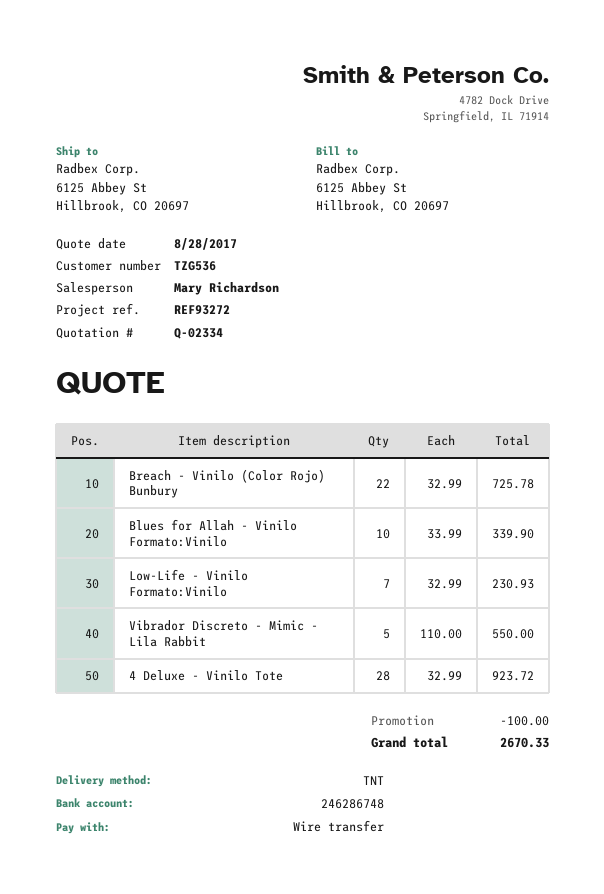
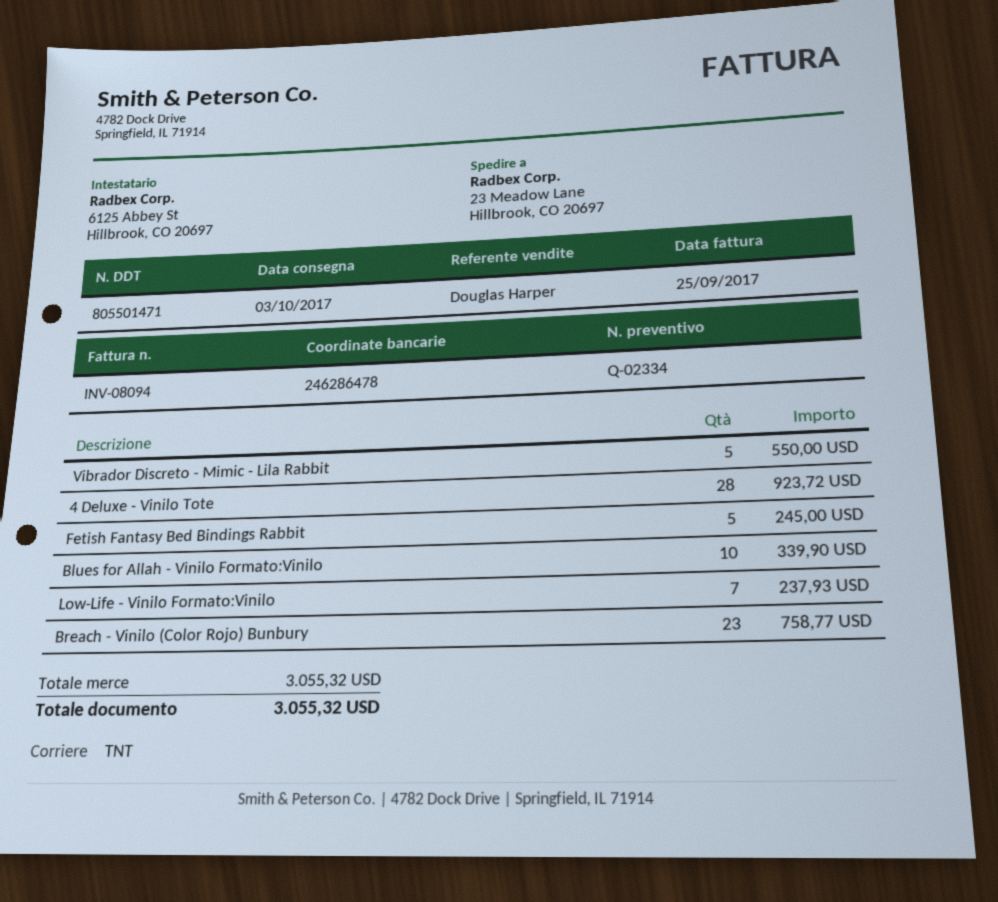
sales rep: Mary Richardson -> Douglas Harper
bank account: 246286748 -> 246286478
ship to: 6125 Abbey St, Hillbrook, CO 20697 -> 23 Meadow Lane, Hillbrook, CO 20697
Breach - Vinilo (Color Rojo) Bunbury: 22 for 725.78 -> 23 for 758.77
Low-Life - Vinilo Formato:Vinilo: 7 for 230.93 -> 7 for 237.93
Fetish Fantasy Bed Bindings Rabbit: none -> 5 for 245.00
discount: 100.00 -> none
total: 2670.33 -> 3055.32

